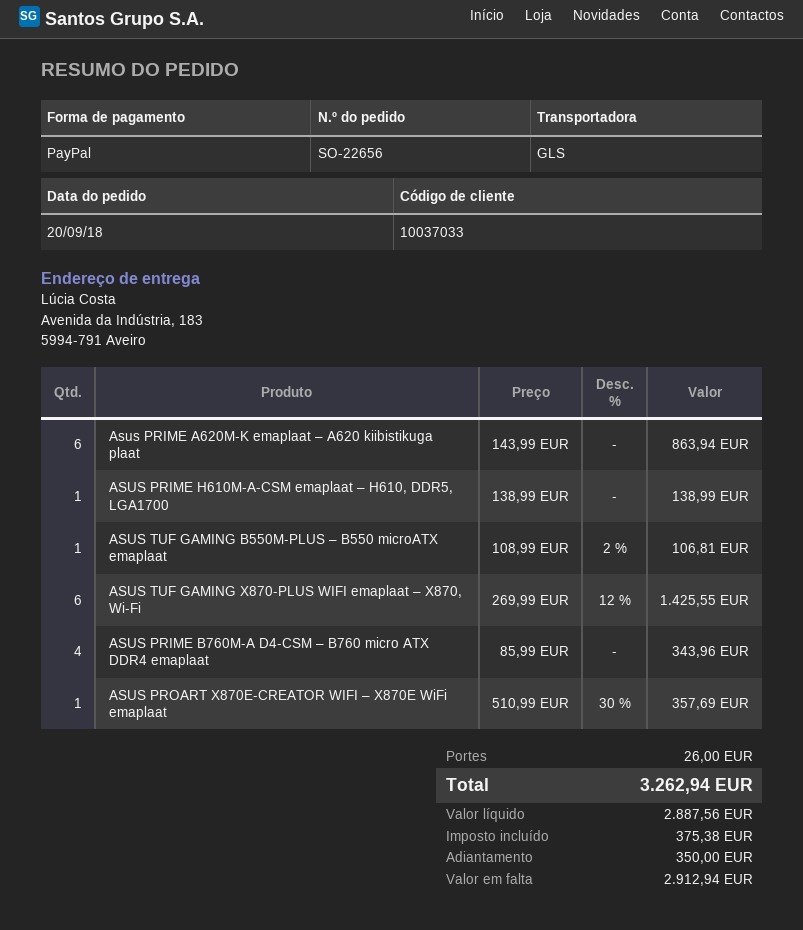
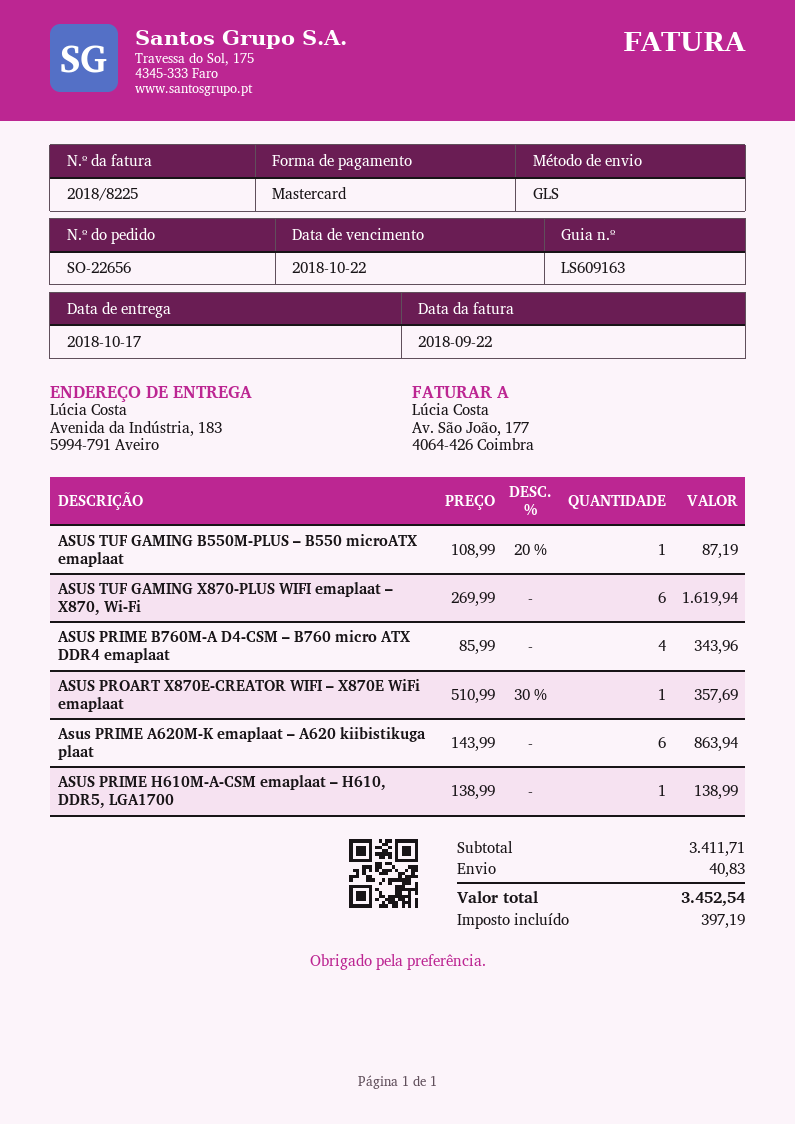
payment method: PayPal -> Mastercard
ASUS TUF GAMING B550M-PLUS – B550 microATX emaplaat: 1 x 108.99 - 2% = 106.81 -> 1 x 108.99 - 20% = 87.19
ASUS TUF GAMING X870-PLUS WIFI emaplaat – X870, Wi‑Fi: 6 x 269.99 - 12% = 1425.55 -> 6 x 269.99 = 1619.94
shipping: 26.00 -> 40.83
tax: 375.38 -> 397.19
total: 3262.94 -> 3452.54

